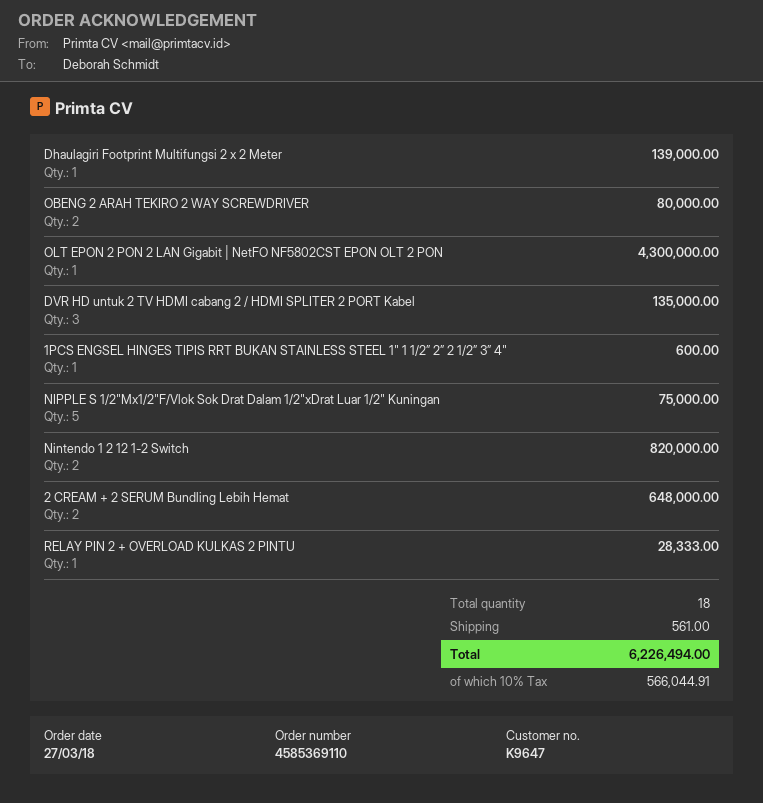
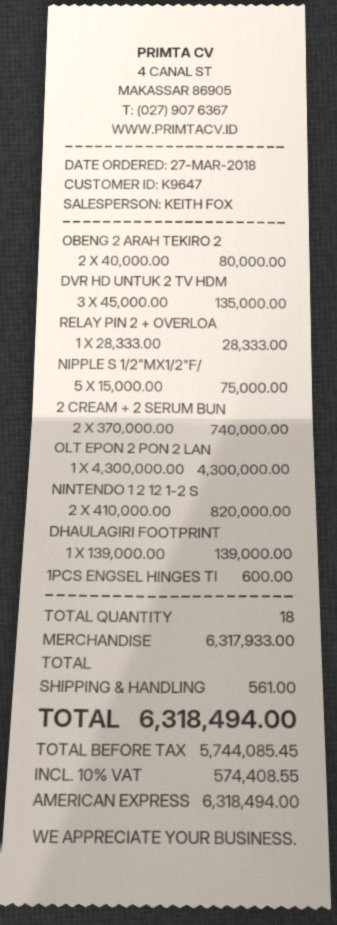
2 CREAM + 2 SERUM Bundling Lebih Hemat: 2 for 648000.00 -> 2 for 740000.00
tax: 10% = 566044.91 -> 10% = 574408.55
total: 6226494.00 -> 6318494.00

